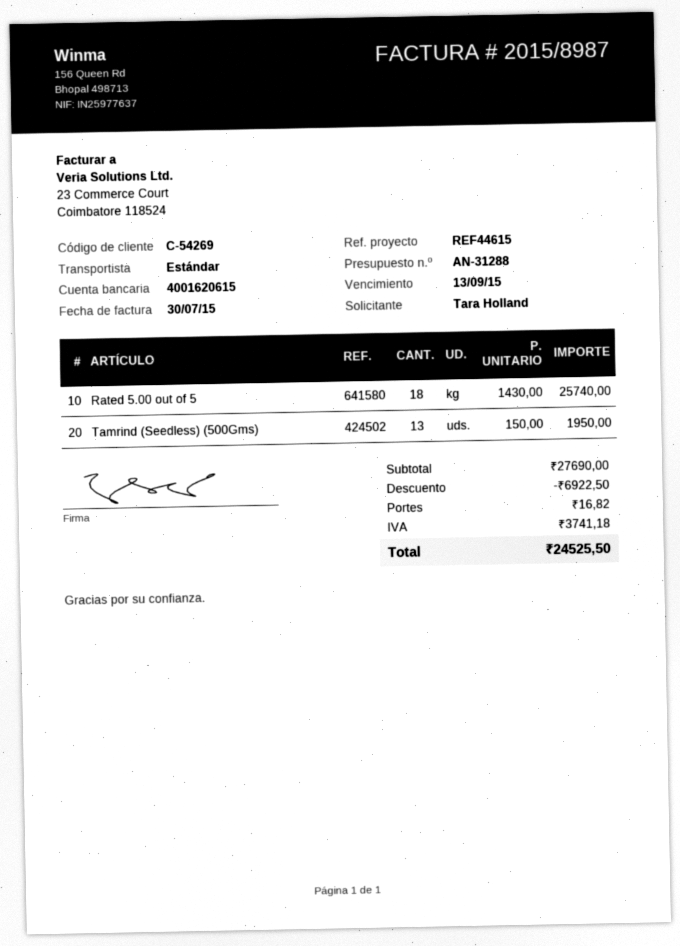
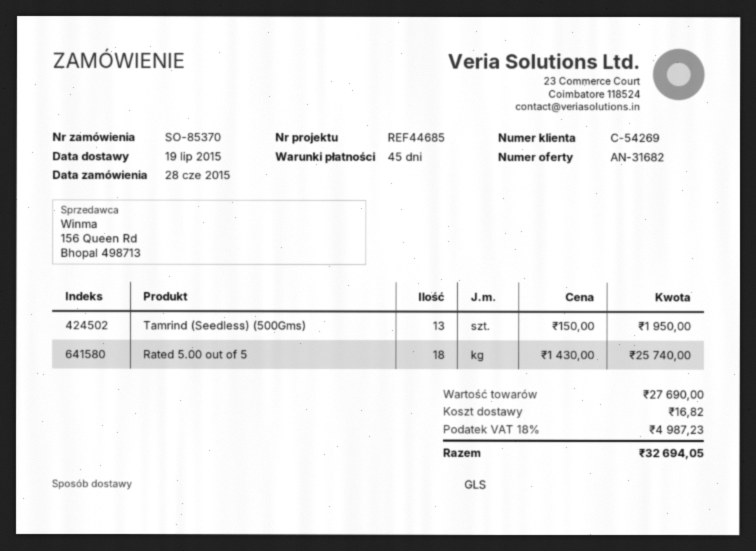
quote number: AN-31288 -> AN-31682
reference: REF44615 -> REF44685
shipping method: standard -> GLS
discount: 6922.50 -> none
tax: 3741.18 -> 4987.23
total: 24525.50 -> 32694.05

